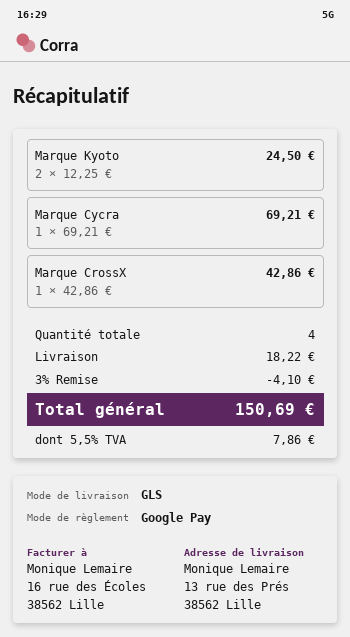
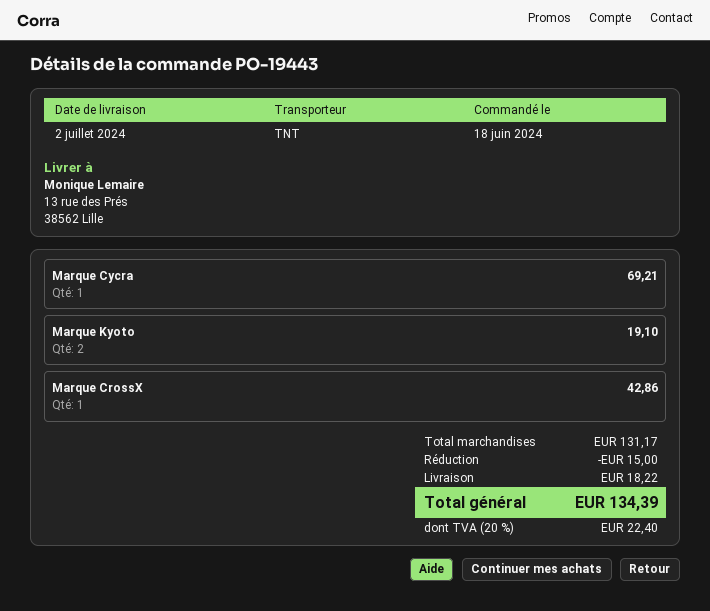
shipping method: GLS -> TNT
Marque Kyoto: 2 for 24.50 -> 2 for 19.10
discount: 4.10 -> 15.00
tax: 5.5% = 7.86 -> 20% = 22.40
total: 150.69 -> 134.39

